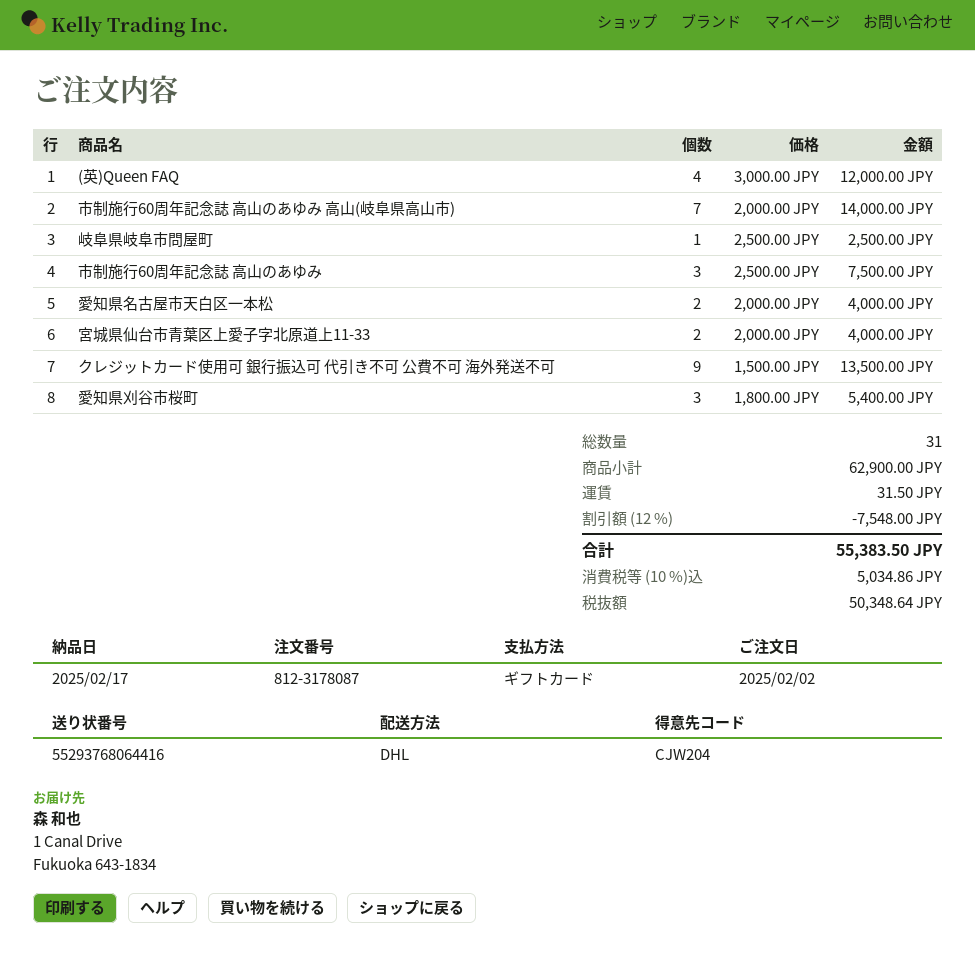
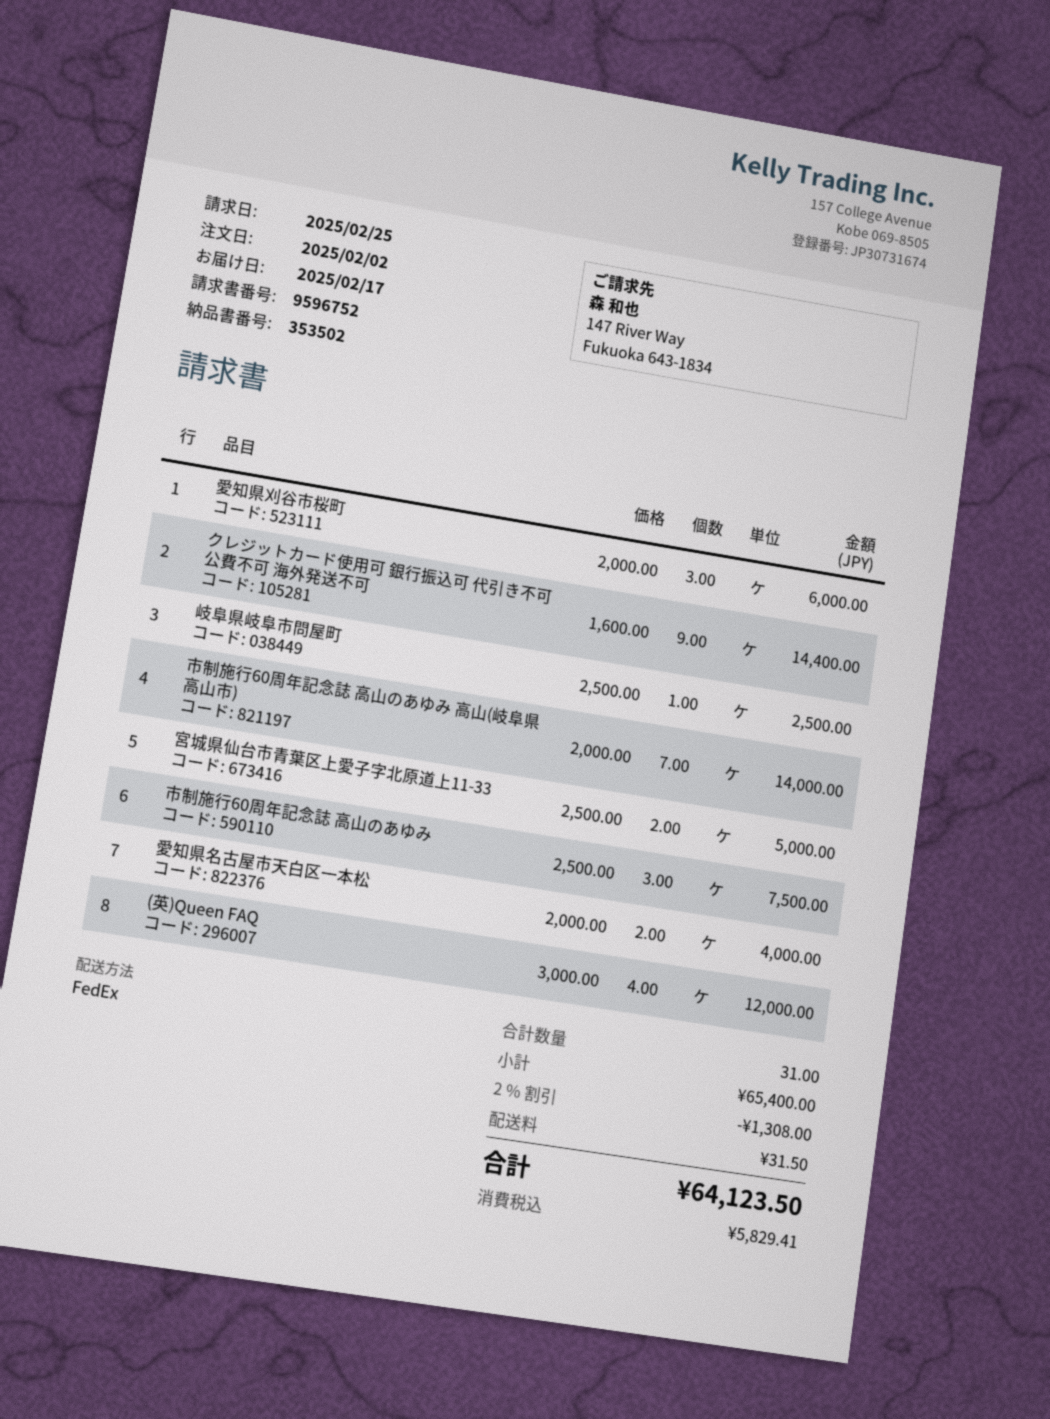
shipping method: DHL -> FedEx
宮城県仙台市青葉区上愛子字北原道上11-33: 2 x 2000.00 = 4000.00 -> 2 x 2500.00 = 5000.00
クレジットカード使用可 銀行振込可 代引き不可 公費不可 海外発送不可: 9 x 1500.00 = 13500.00 -> 9 x 1600.00 = 14400.00
愛知県刈谷市桜町: 3 x 1800.00 = 5400.00 -> 3 x 2000.00 = 6000.00
subtotal: 62900.00 -> 65400.00
discount: 12% = 7548.00 -> 2% = 1308.00
tax: 5034.86 -> 5829.41
total: 55383.50 -> 64123.50

